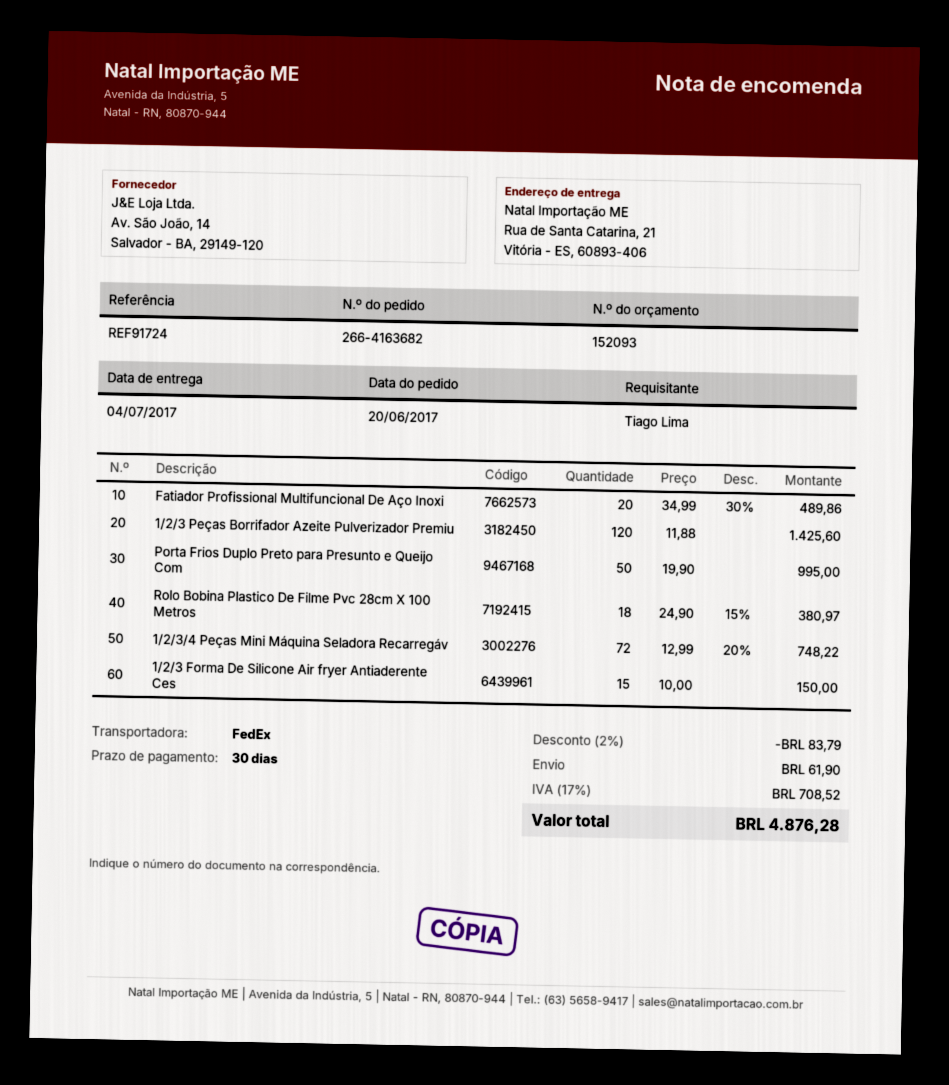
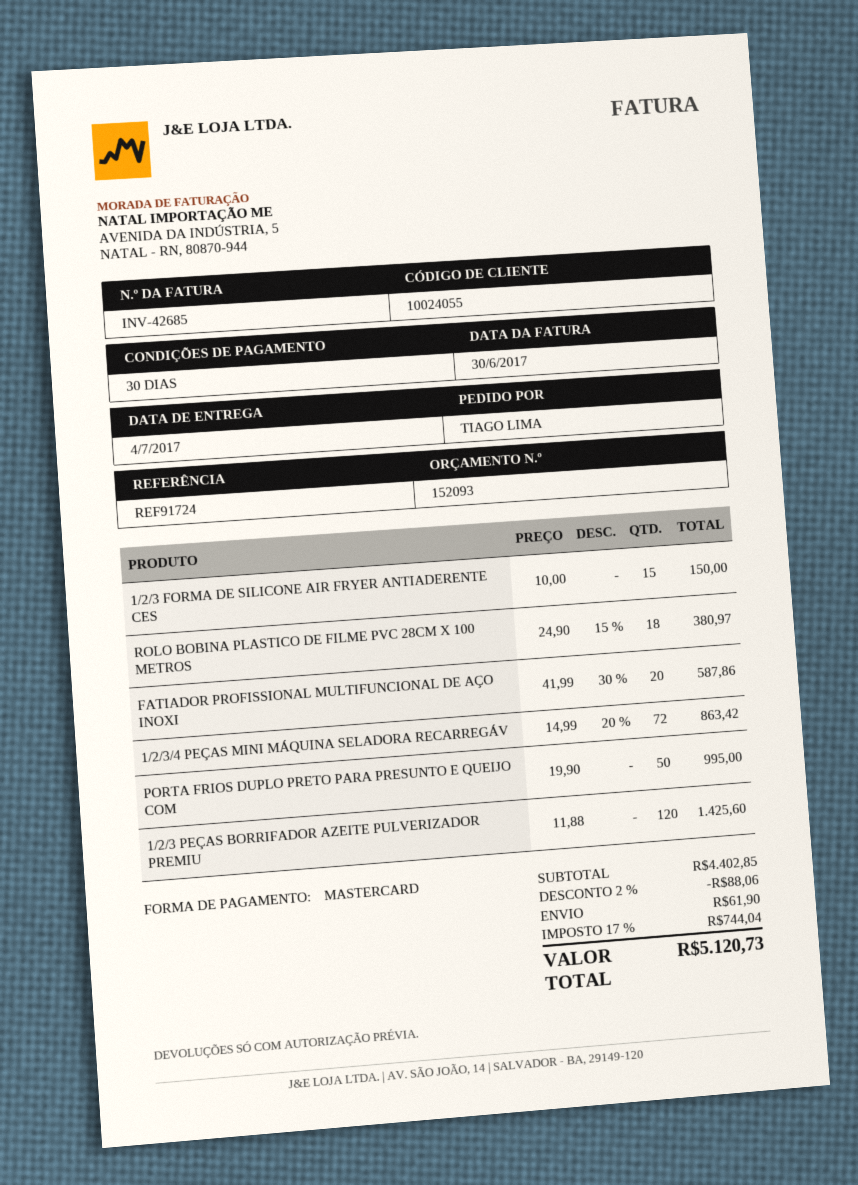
Fatiador Profissional Multifuncional De Aço Inoxi: 20 x 34.99 - 30% = 489.86 -> 20 x 41.99 - 30% = 587.86
1/2/3/4 Peças Mini Máquina Seladora Recarregáv: 72 x 12.99 - 20% = 748.22 -> 72 x 14.99 - 20% = 863.42
discount: 2% = 83.79 -> 2% = 88.06
tax: 17% = 708.52 -> 17% = 744.04
total: 4876.28 -> 5120.73

